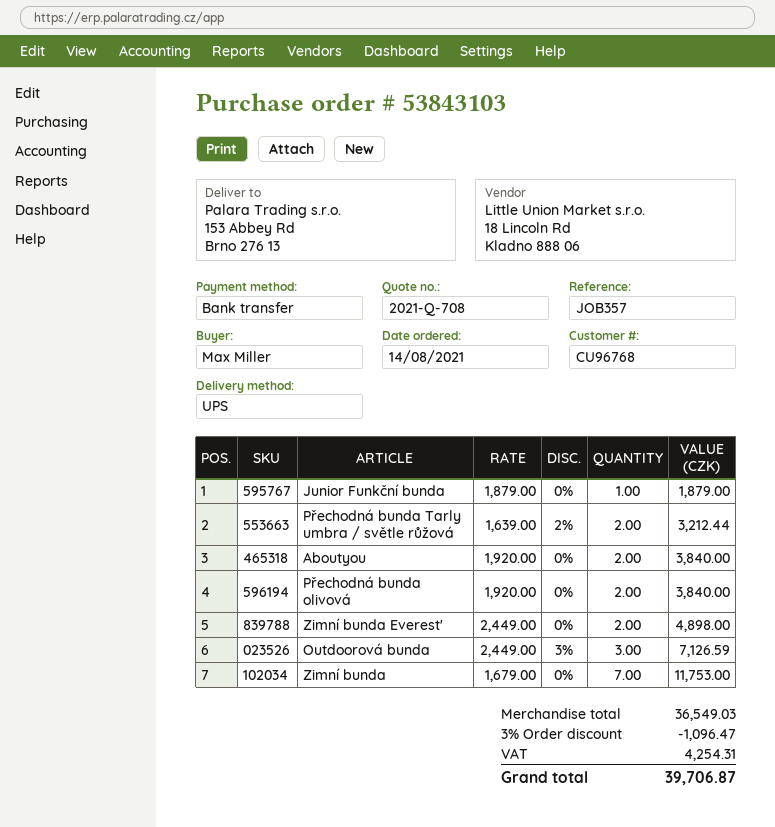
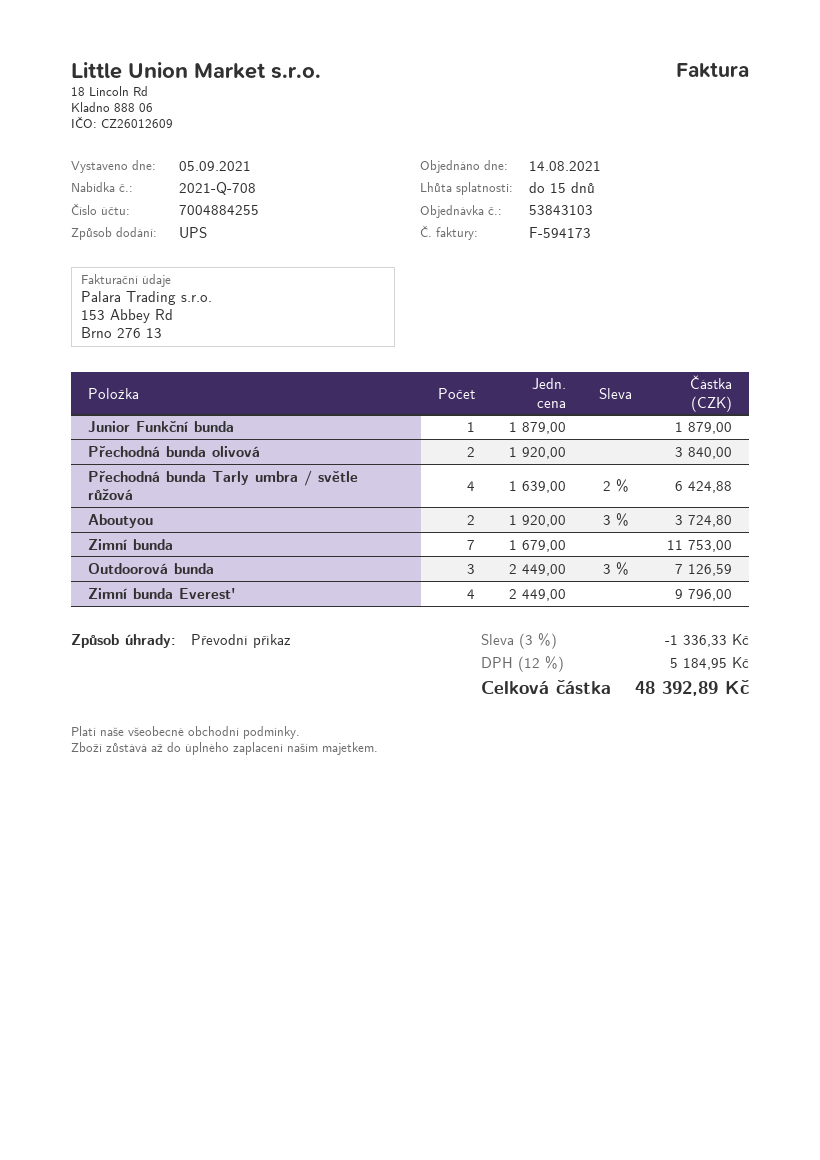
Přechodná bunda Tarly umbra / světle růžová: 2 x 1639.00 - 2% = 3212.44 -> 4 x 1639.00 - 2% = 6424.88
Aboutyou: 2 x 1920.00 = 3840.00 -> 2 x 1920.00 - 3% = 3724.80
Zimní bunda Everest': 2 x 2449.00 = 4898.00 -> 4 x 2449.00 = 9796.00
discount: 3% = 1096.47 -> 3% = 1336.33
tax: 4254.31 -> 5184.95
total: 39706.87 -> 48392.89

